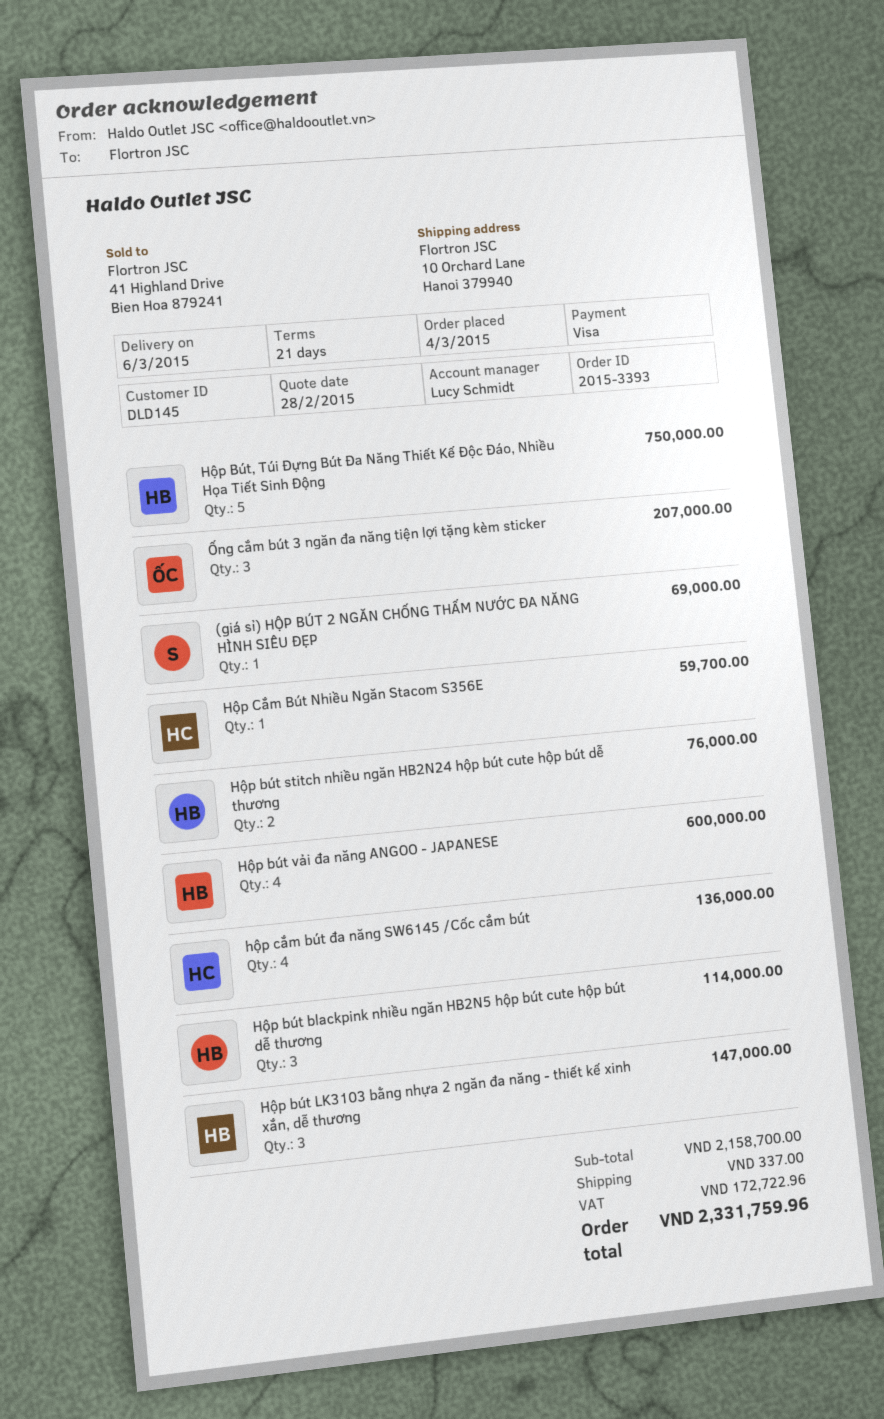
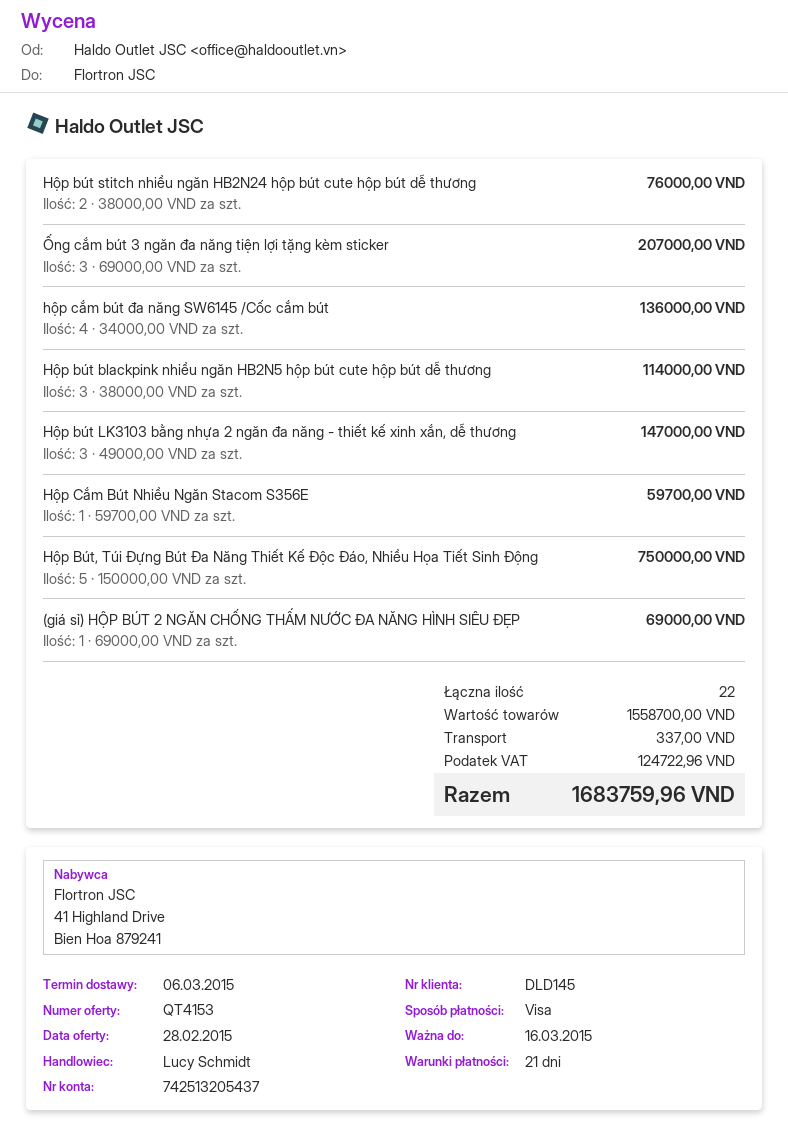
Hộp bút vải đa năng ANGOO - JAPANESE: 4 for 600000.00 -> none
subtotal: 2158700.00 -> 1558700.00
tax: 172722.96 -> 124722.96
total: 2331759.96 -> 1683759.96

